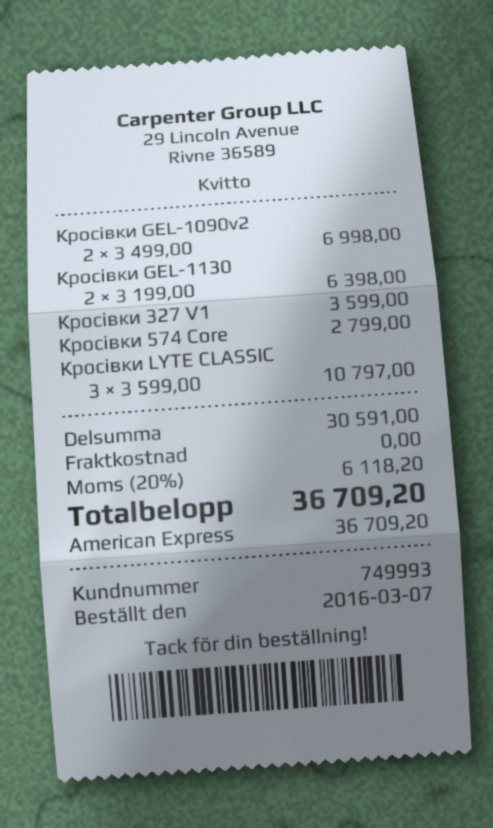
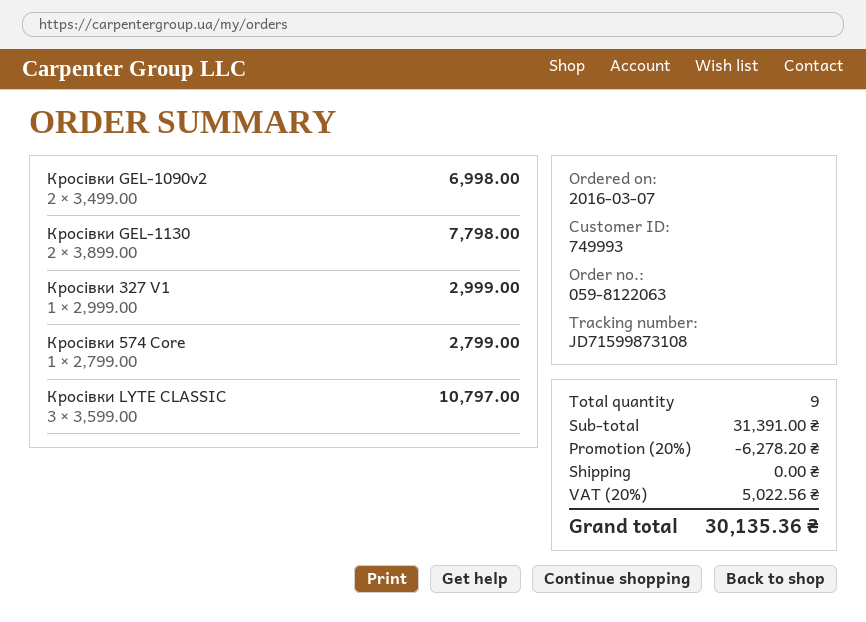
Кросівки GEL-1130: 2 x 3199.00 = 6398.00 -> 2 x 3899.00 = 7798.00
Кросівки 327 V1: 1 x 3599.00 = 3599.00 -> 1 x 2999.00 = 2999.00
subtotal: 30591.00 -> 31391.00
discount: none -> 20% = 6278.20
tax: 20% = 6118.20 -> 20% = 5022.56
total: 36709.20 -> 30135.36

